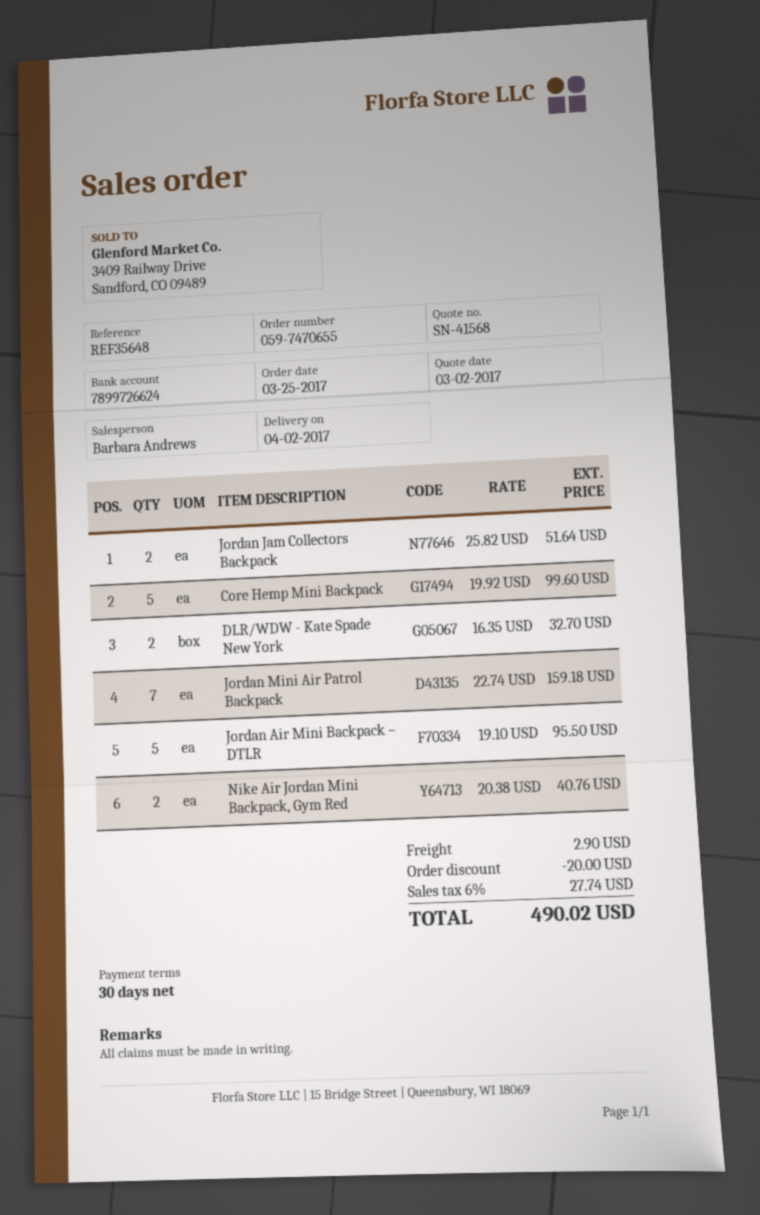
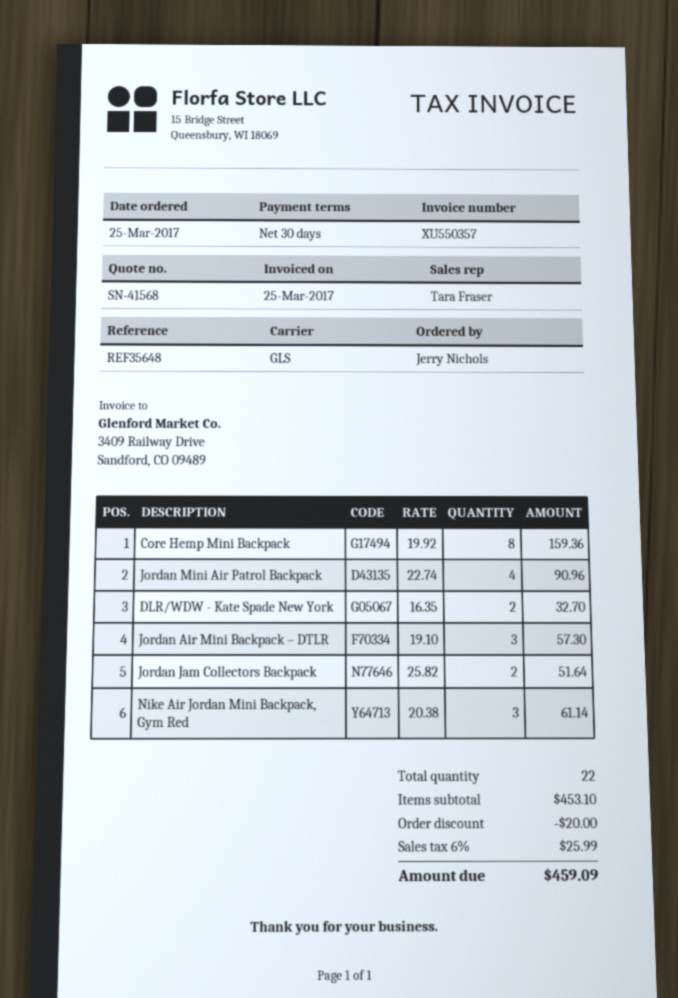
sales rep: Barbara Andrews -> Tara Fraser
Core Hemp Mini Backpack: 5 x 19.92 = 99.60 -> 8 x 19.92 = 159.36
Jordan Mini Air Patrol Backpack: 7 x 22.74 = 159.18 -> 4 x 22.74 = 90.96
Jordan Air Mini Backpack – DTLR: 5 x 19.10 = 95.50 -> 3 x 19.10 = 57.30
Nike Air Jordan Mini Backpack, Gym Red: 2 x 20.38 = 40.76 -> 3 x 20.38 = 61.14
shipping: 2.90 -> none
tax: 6% = 27.74 -> 6% = 25.99
total: 490.02 -> 459.09

